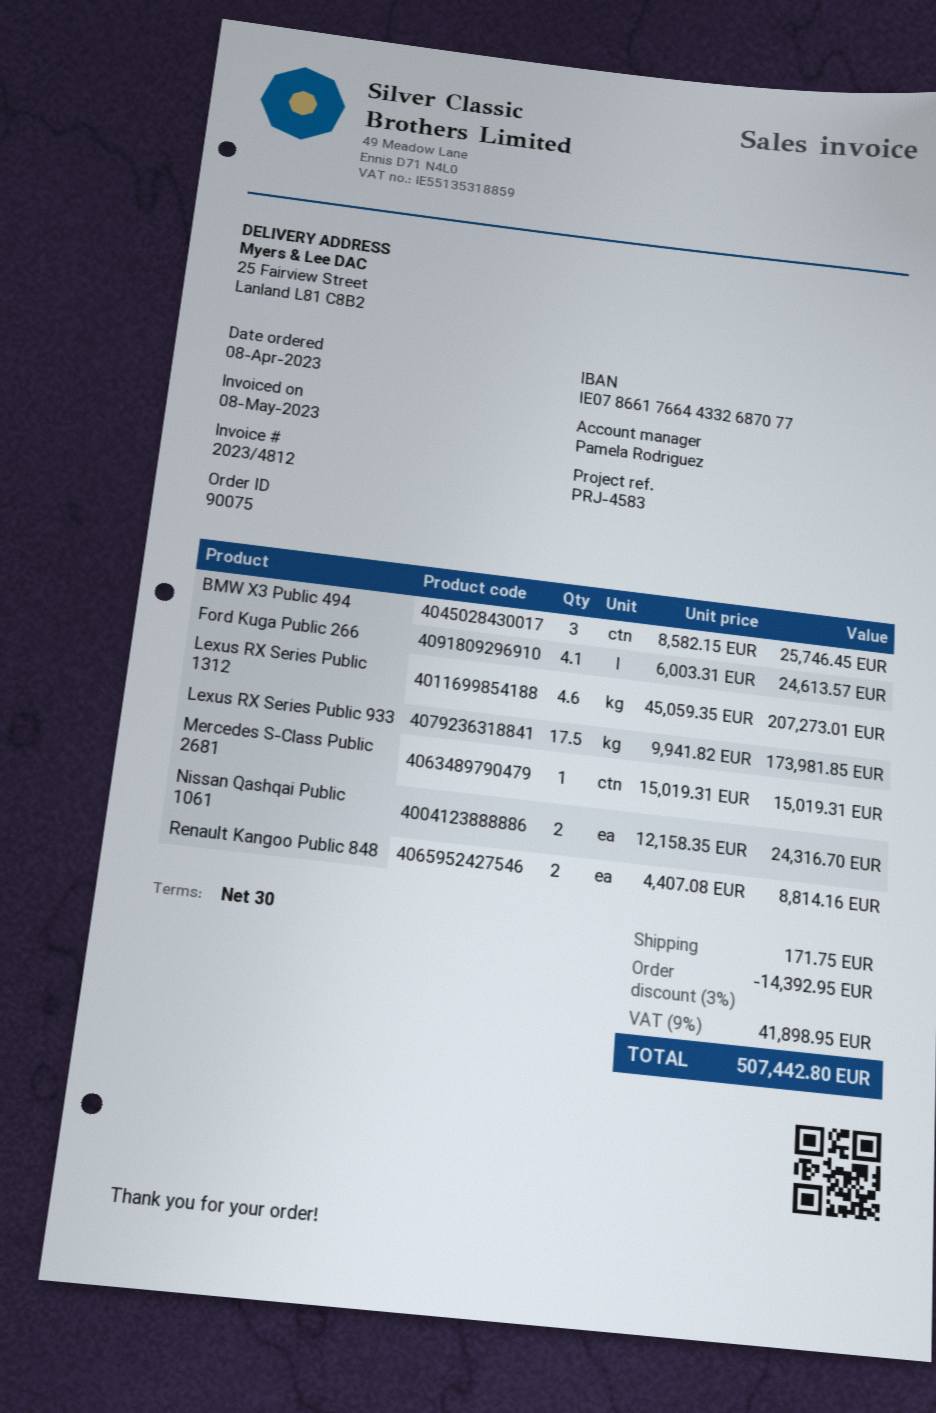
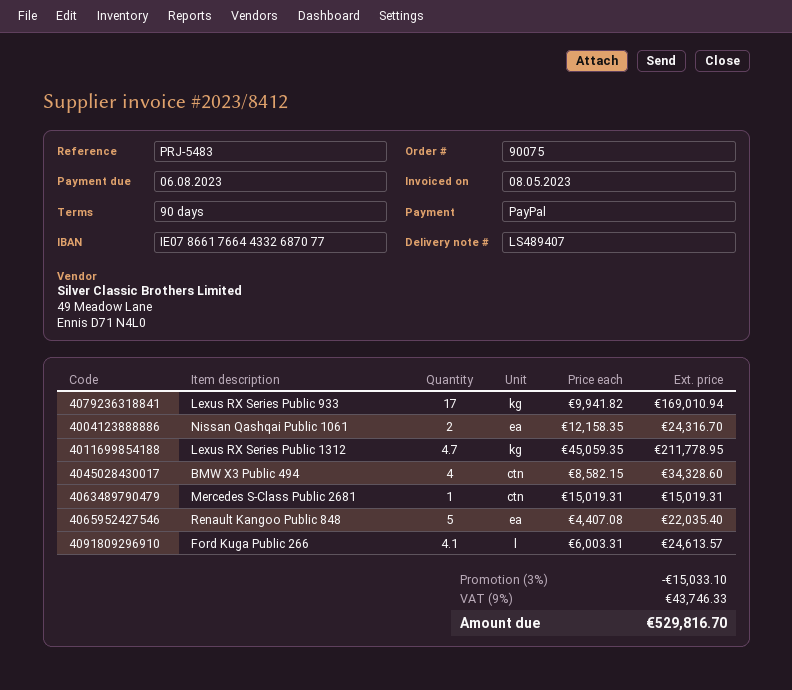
invoice number: 2023/4812 -> 2023/8412
payment terms: 30 days -> 90 days
reference: PRJ-4583 -> PRJ-5483
BMW X3 Public 494: 3 x 8582.15 = 25746.45 -> 4 x 8582.15 = 34328.60
Lexus RX Series Public 1312: 4.6 x 45059.35 = 207273.01 -> 4.7 x 45059.35 = 211778.95
Lexus RX Series Public 933: 17.5 x 9941.82 = 173981.85 -> 17 x 9941.82 = 169010.94
Renault Kangoo Public 848: 2 x 4407.08 = 8814.16 -> 5 x 4407.08 = 22035.40
discount: 3% = 14392.95 -> 3% = 15033.10
shipping: 171.75 -> none
tax: 9% = 41898.95 -> 9% = 43746.33
total: 507442.80 -> 529816.70

